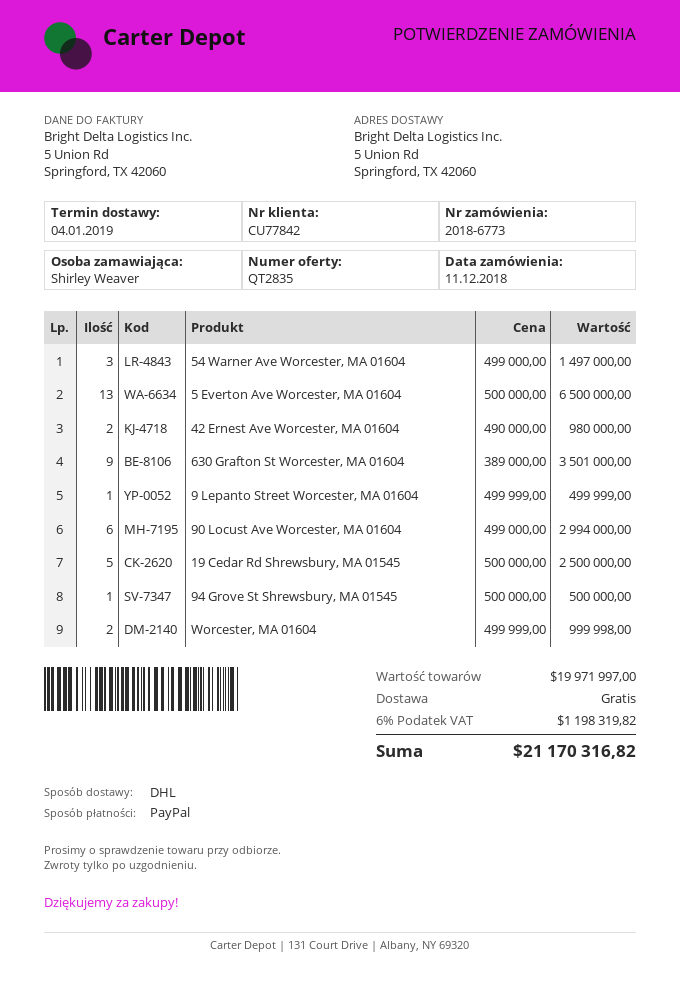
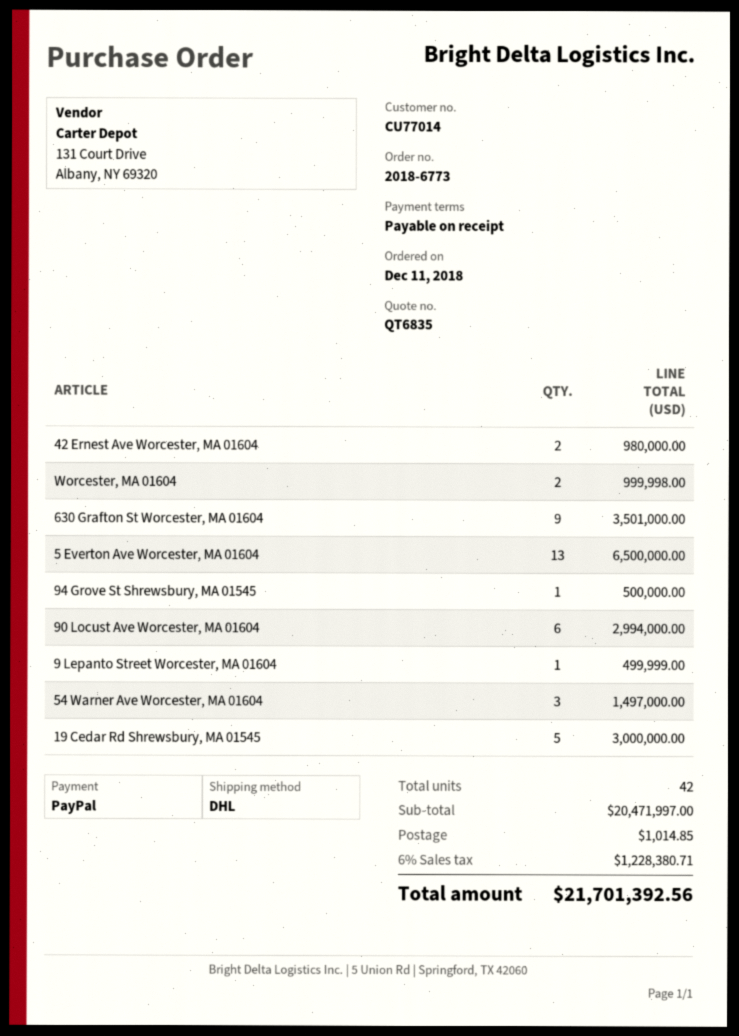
quote number: QT2835 -> QT6835
customer number: CU77842 -> CU77014
19 Cedar Rd Shrewsbury, MA 01545: 5 for 2500000.00 -> 5 for 3000000.00
subtotal: 19971997.00 -> 20471997.00
shipping: 0.00 -> 1014.85
tax: 6% = 1198319.82 -> 6% = 1228380.71
total: 21170316.82 -> 21701392.56

